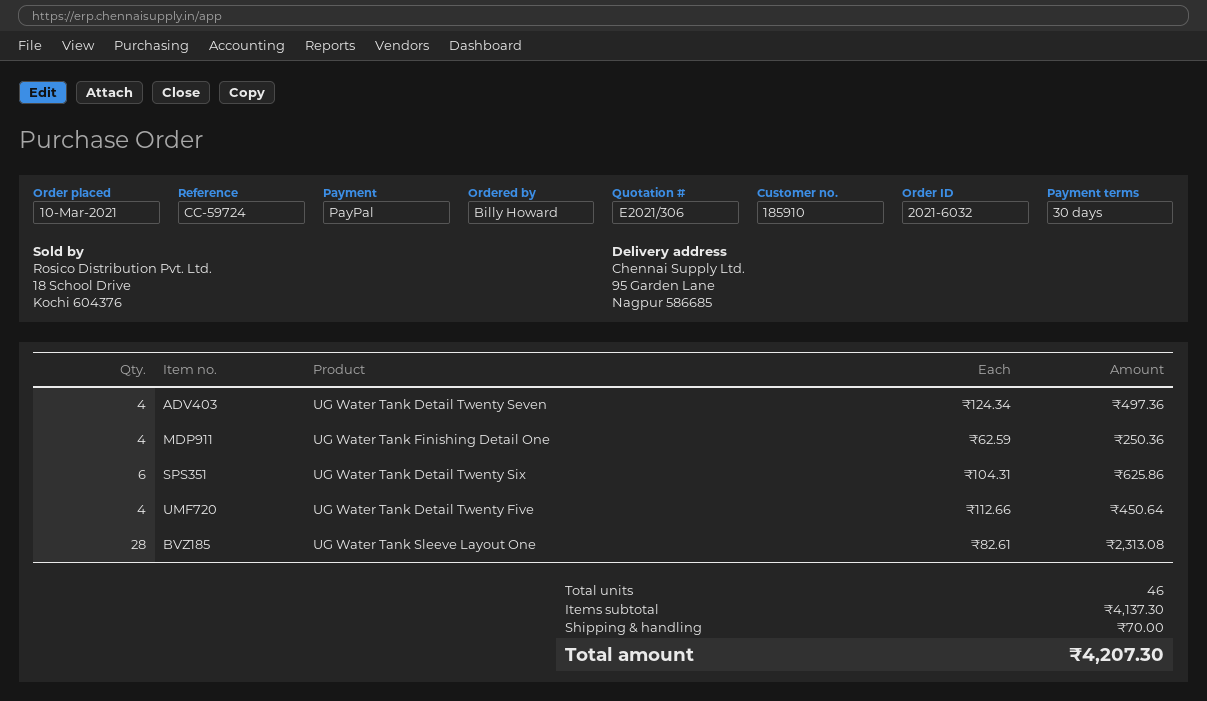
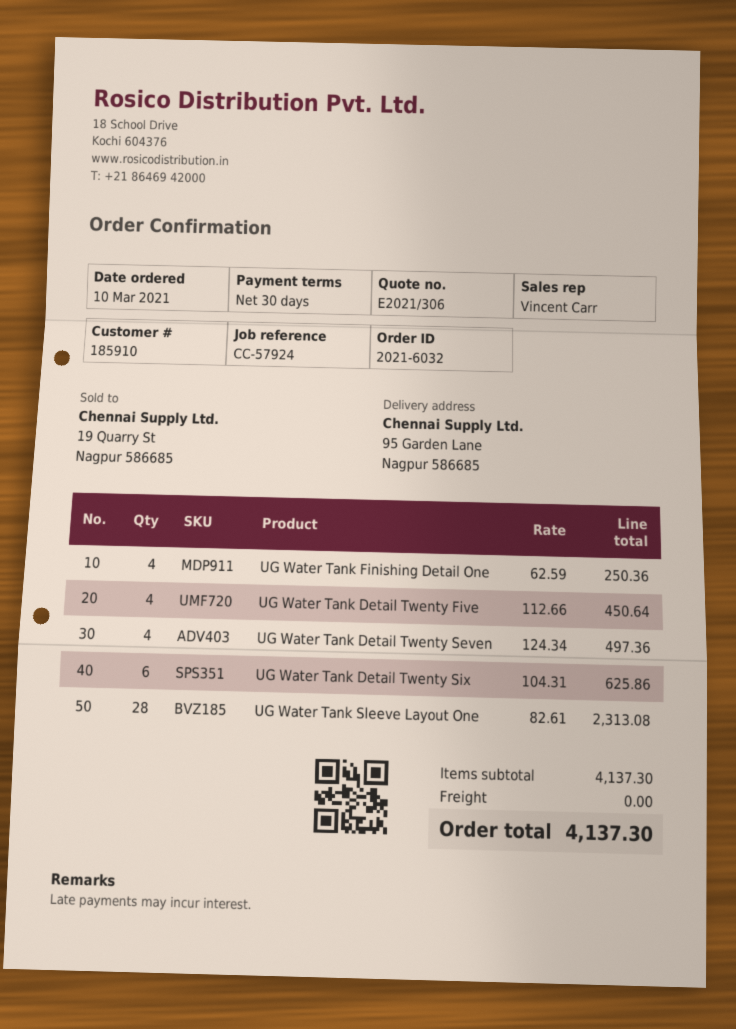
reference: CC-59724 -> CC-57924
shipping: 70.00 -> 0.00
total: 4207.30 -> 4137.30

